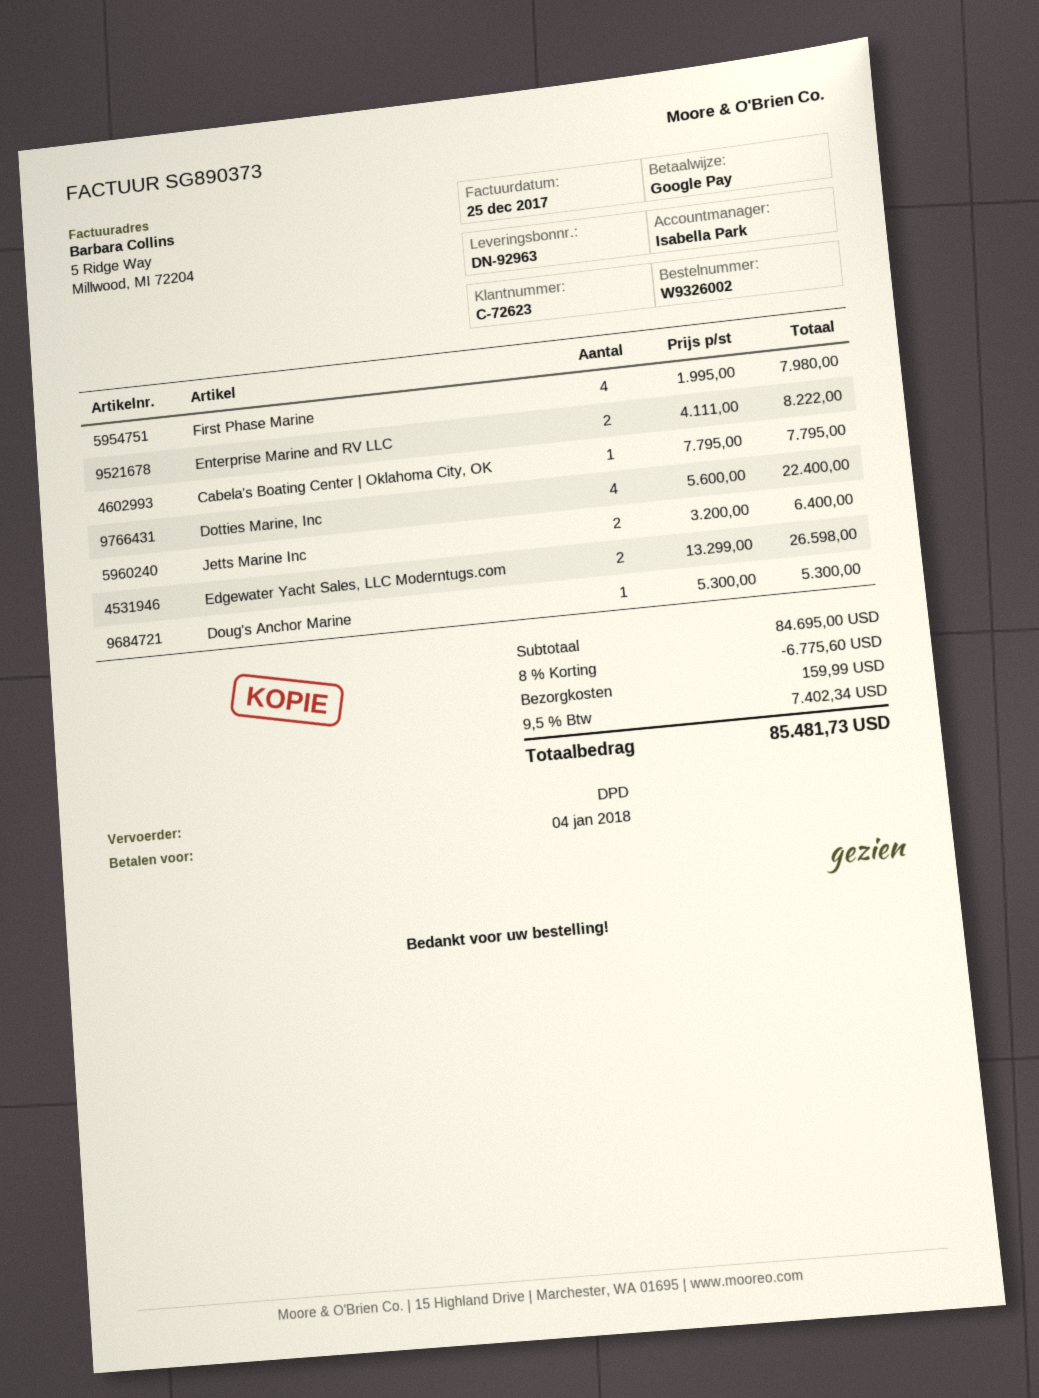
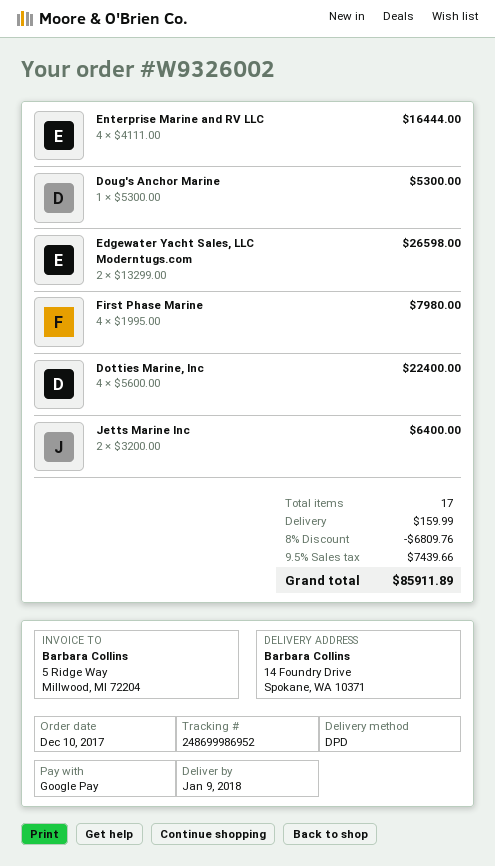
Enterprise Marine and RV LLC: 2 x 4111.00 = 8222.00 -> 4 x 4111.00 = 16444.00
Cabela's Boating Center | Oklahoma City, OK: 1 x 7795.00 = 7795.00 -> none
discount: 8% = 6775.60 -> 8% = 6809.76
tax: 9.5% = 7402.34 -> 9.5% = 7439.66
total: 85481.73 -> 85911.89

